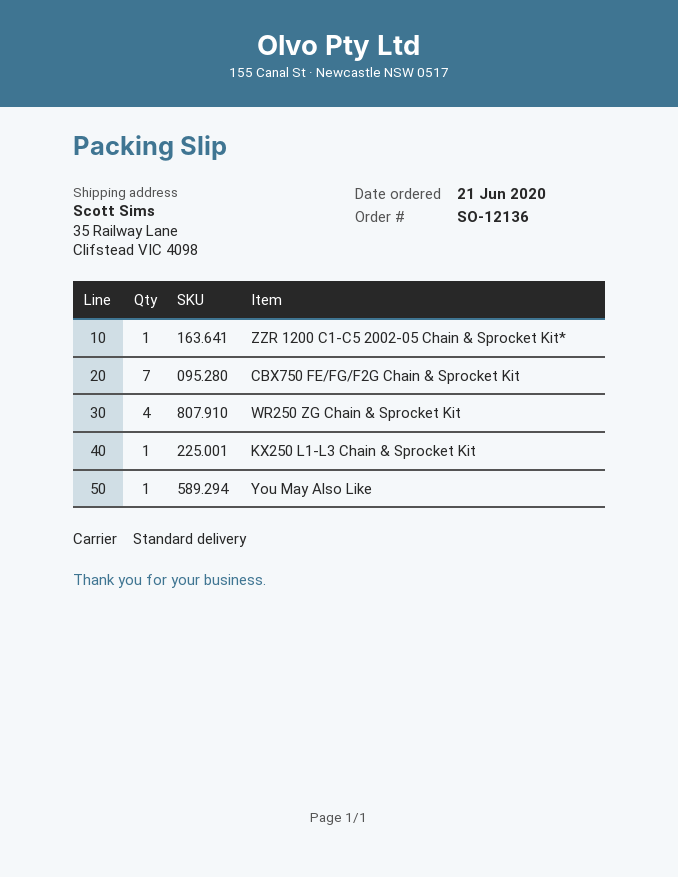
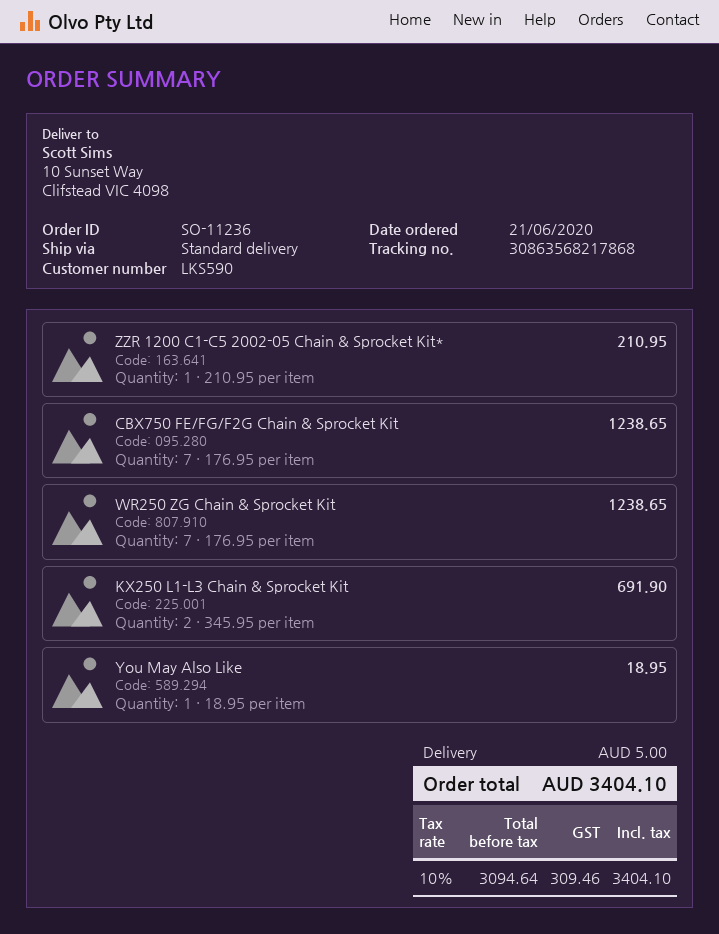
order number: SO-12136 -> SO-11236
ship to: 35 Railway Lane, Clifstead VIC 4098 -> 10 Sunset Way, Clifstead VIC 4098
WR250 ZG Chain & Sprocket Kit: 4 -> 7
KX250 L1-L3 Chain & Sprocket Kit: 1 -> 2

